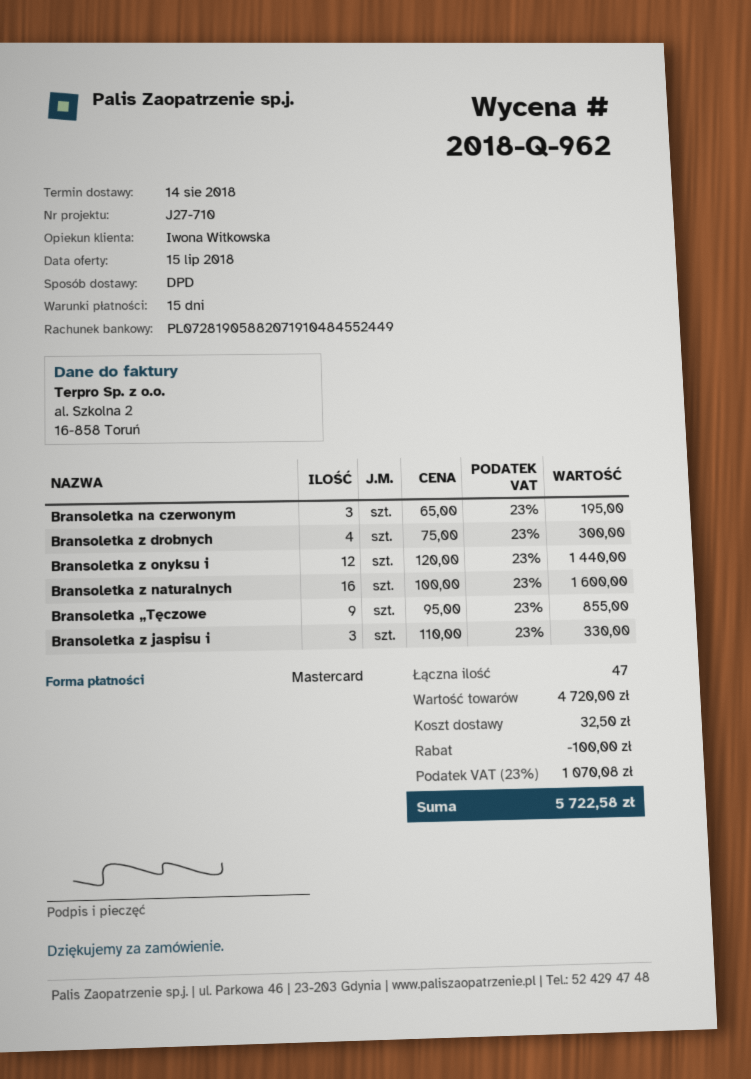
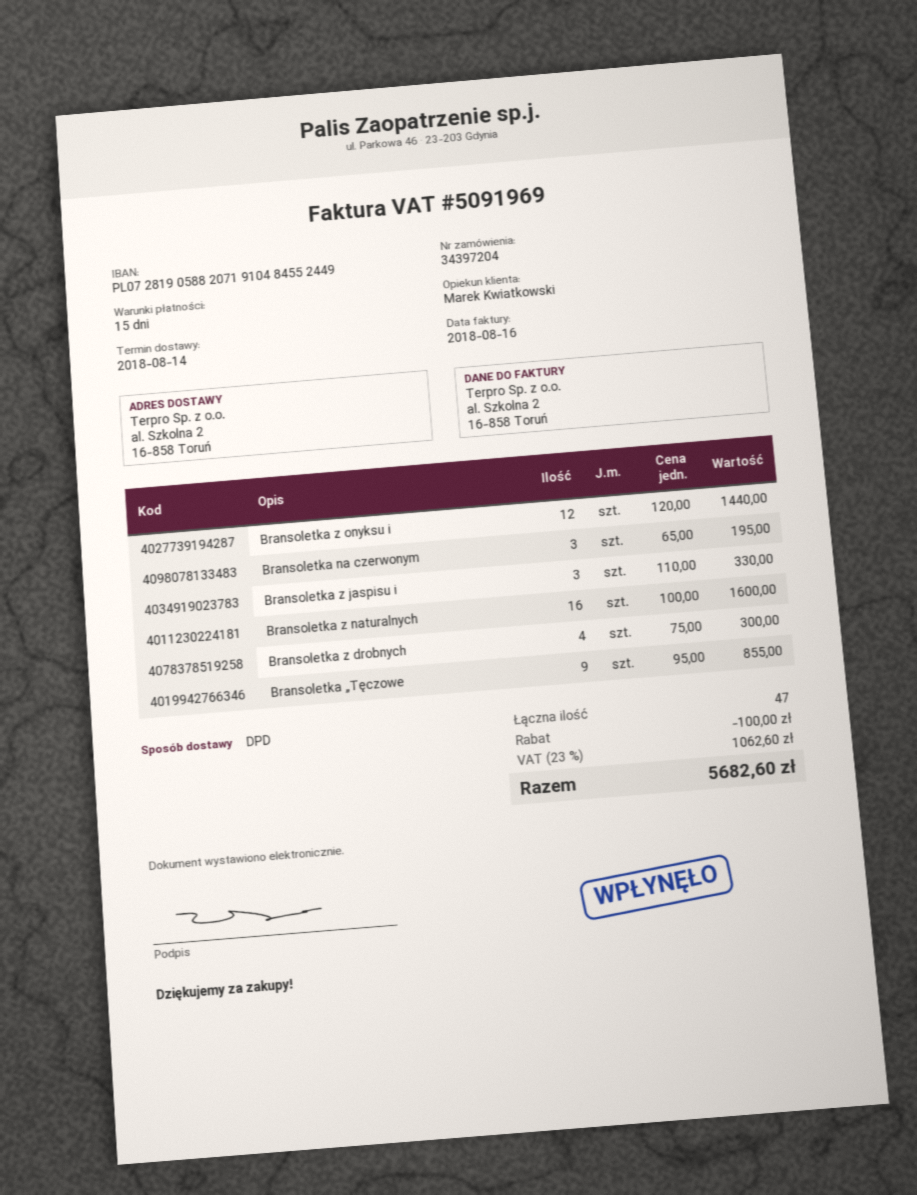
sales rep: Iwona Witkowska -> Marek Kwiatkowski
shipping: 32.50 -> none
tax: 23% = 1070.08 -> 23% = 1062.60
total: 5722.58 -> 5682.60

